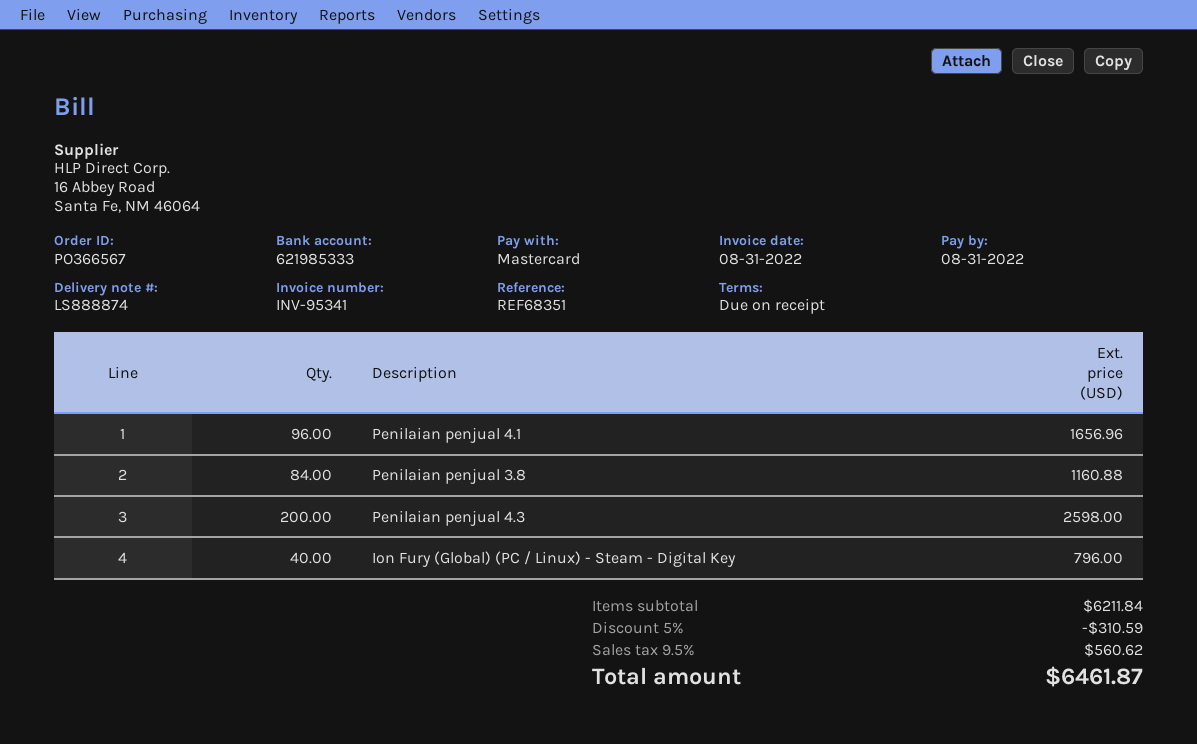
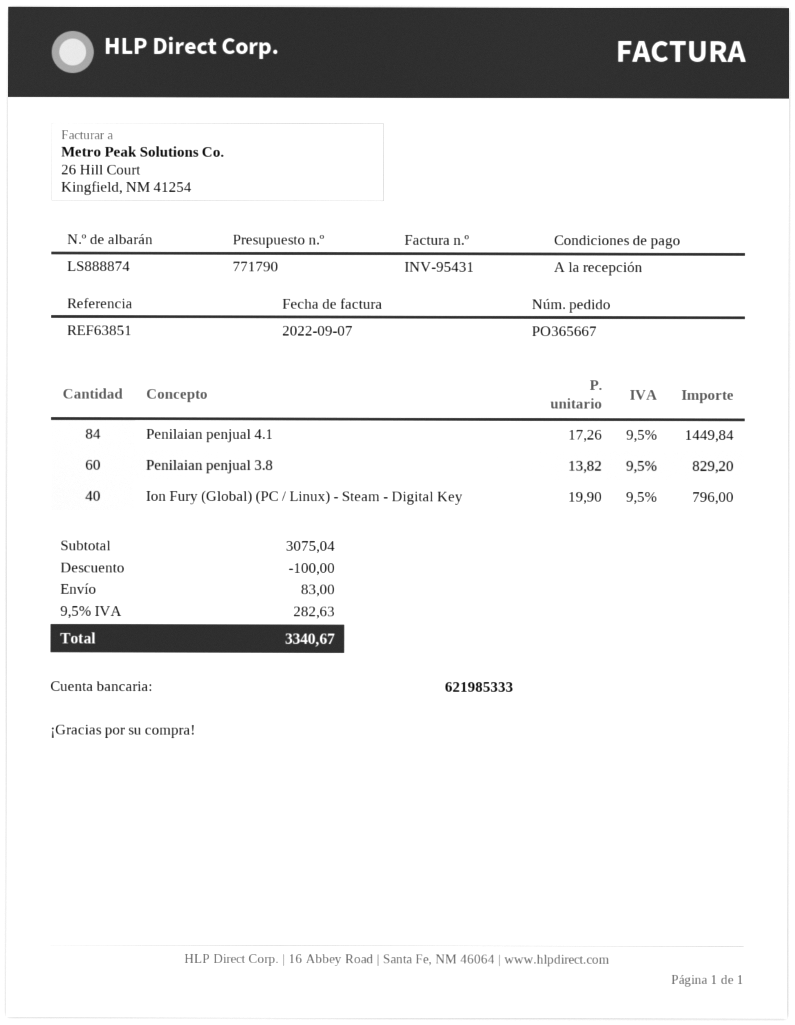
order number: PO366567 -> PO365667
invoice number: INV-95341 -> INV-95431
invoice date: 2022-08-31 -> 2022-09-07
reference: REF68351 -> REF63851
Penilaian penjual 4.1: 96 for 1656.96 -> 84 for 1449.84
Penilaian penjual 3.8: 84 for 1160.88 -> 60 for 829.20
Penilaian penjual 4.3: 200 for 2598.00 -> none
subtotal: 6211.84 -> 3075.04
discount: 310.59 -> 100.00
shipping: none -> 83.00
tax: 9.5% = 560.62 -> 9.5% = 282.63
total: 6461.87 -> 3340.67

